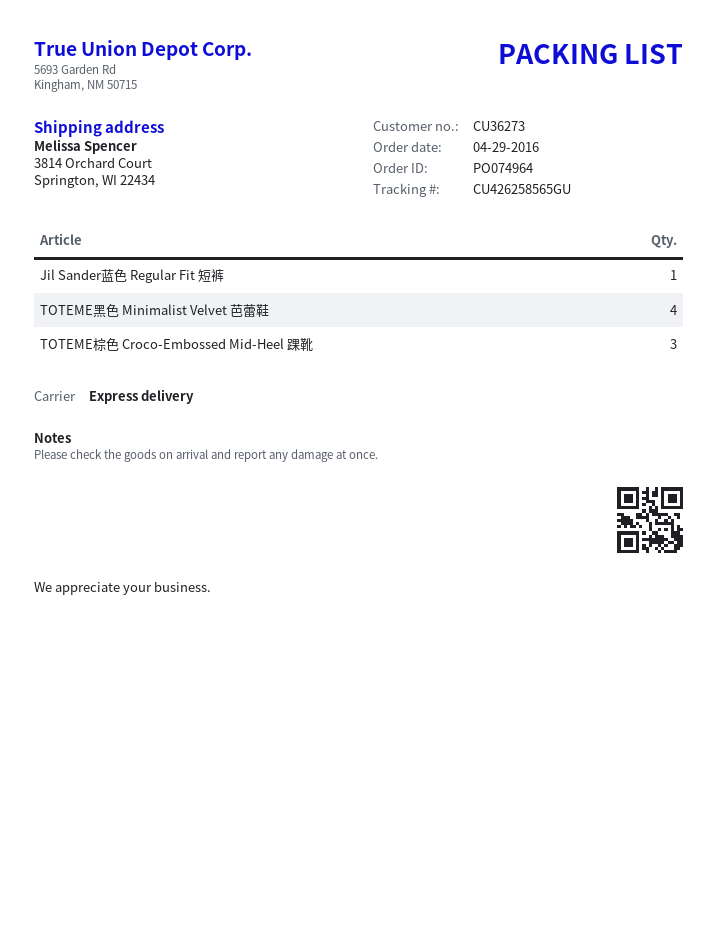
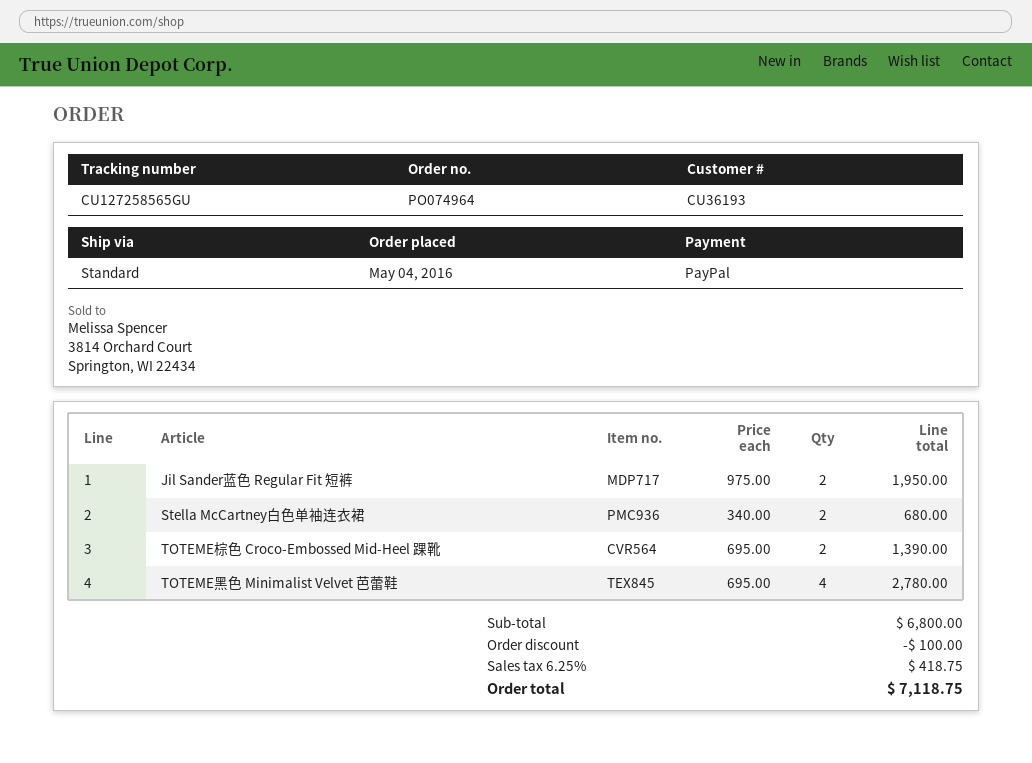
order date: 2016-04-29 -> 2016-05-04
customer number: CU36273 -> CU36193
shipping method: express -> standard
tracking number: CU426258565GU -> CU127258565GU
Jil Sander蓝色 Regular Fit 短裤: 1 -> 2
TOTEME棕色 Croco-Embossed Mid-Heel 踝靴: 3 -> 2
Stella McCartney白色单袖连衣裙: none -> 2

